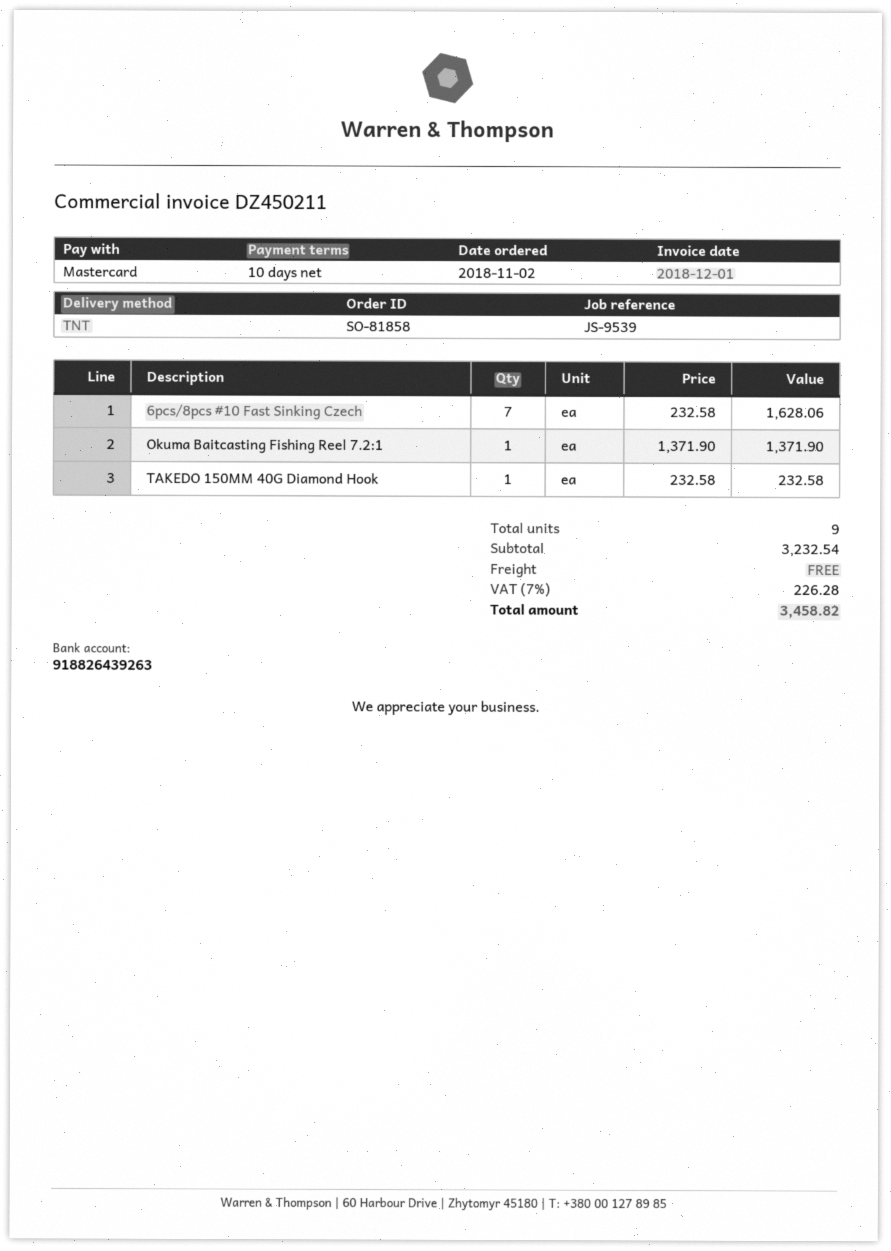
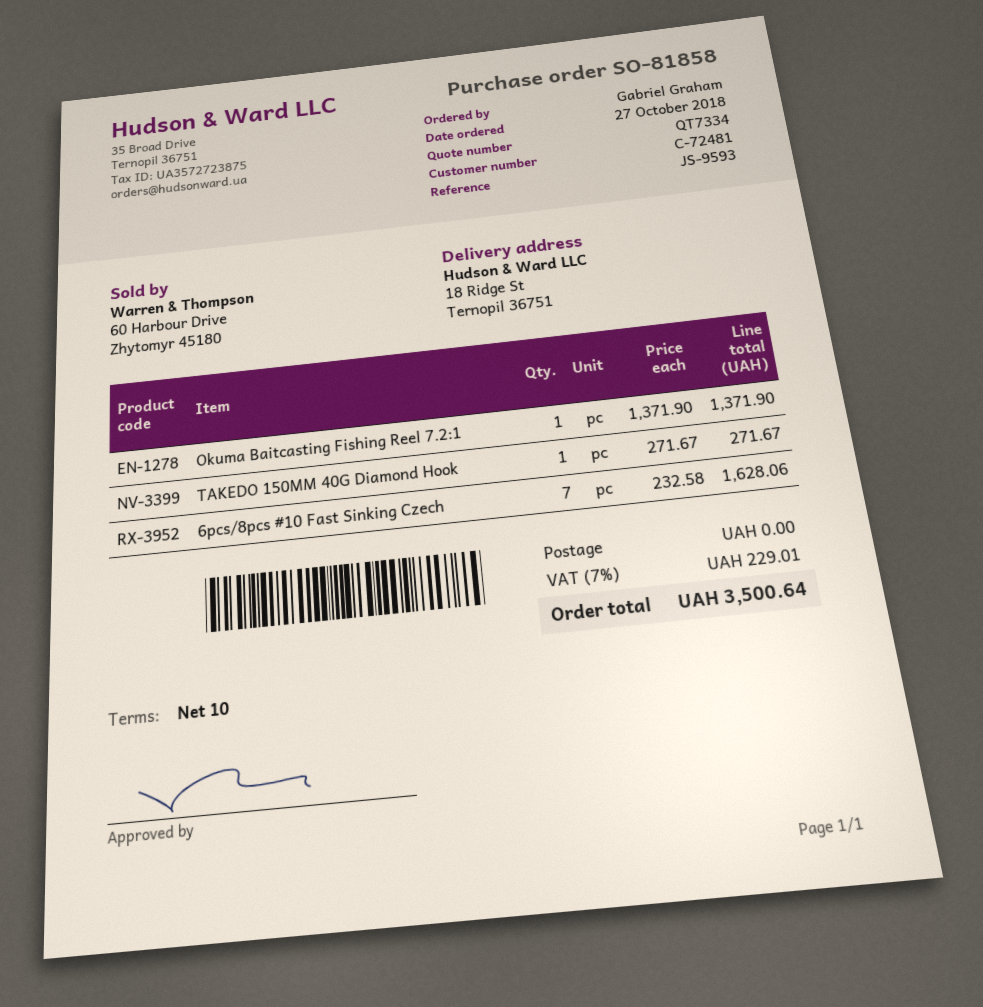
order date: 2018-11-02 -> 2018-10-27
reference: JS-9539 -> JS-9593
TAKEDO 150MM 40G Diamond Hook: 1 x 232.58 = 232.58 -> 1 x 271.67 = 271.67
tax: 7% = 226.28 -> 7% = 229.01
total: 3458.82 -> 3500.64

